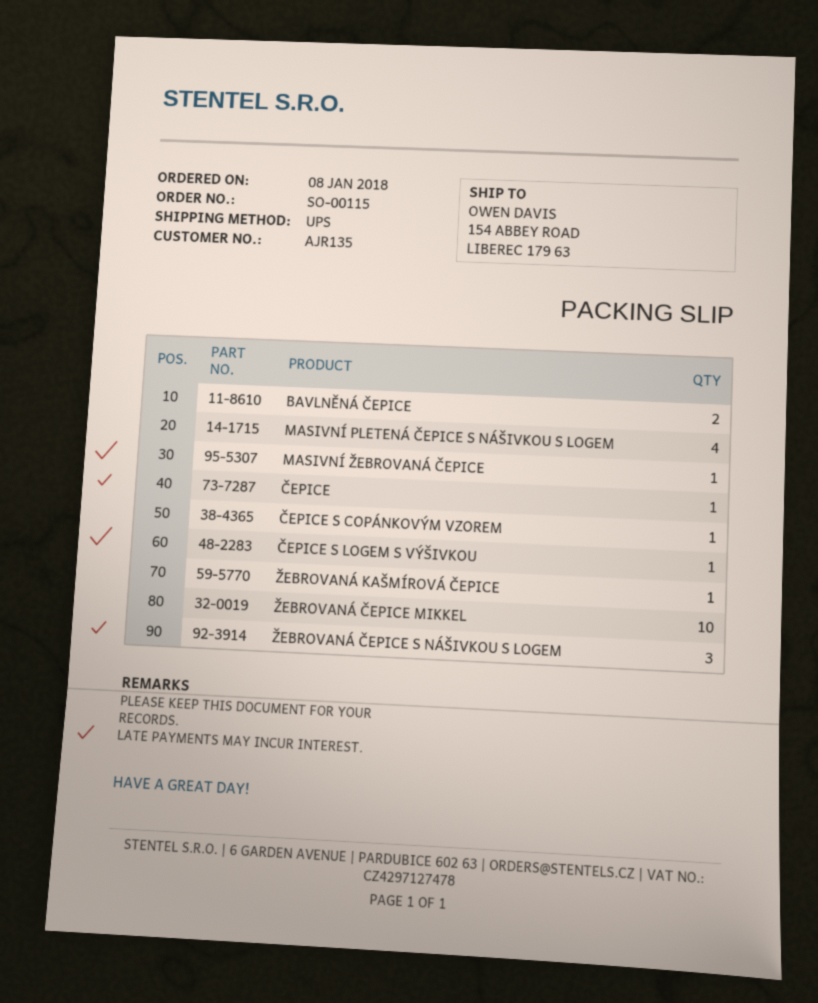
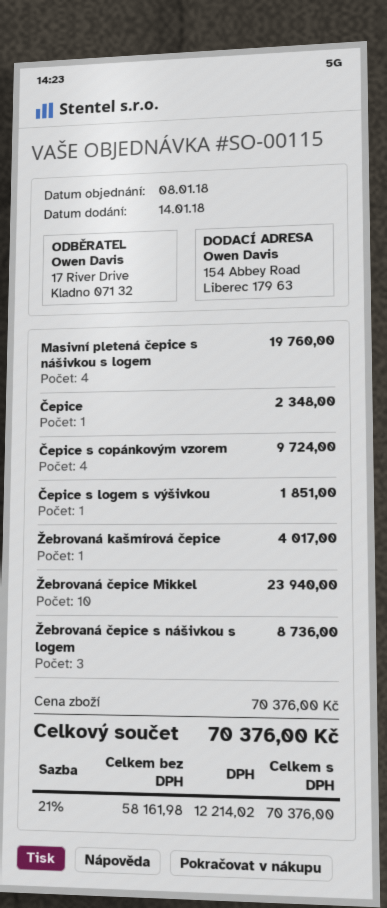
BAVLNĚNÁ ČEPICE: 2 -> none
MASIVNÍ ŽEBROVANÁ ČEPICE: 1 -> none
ČEPICE S COPÁNKOVÝM VZOREM: 1 -> 4

